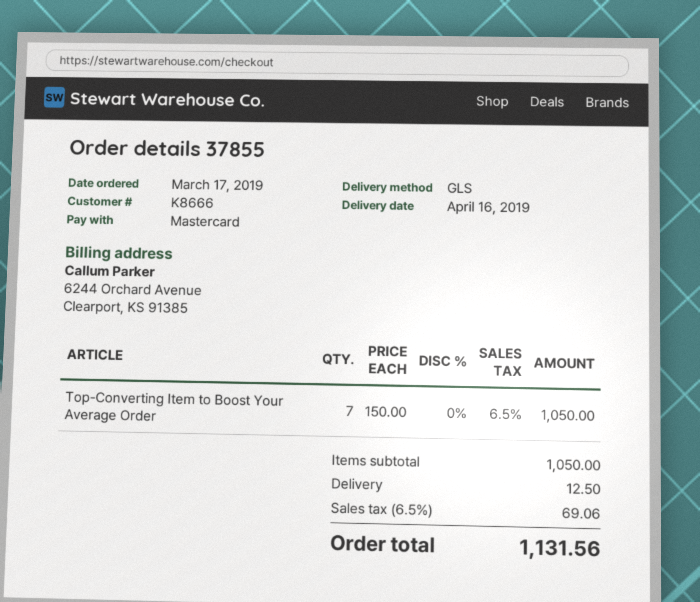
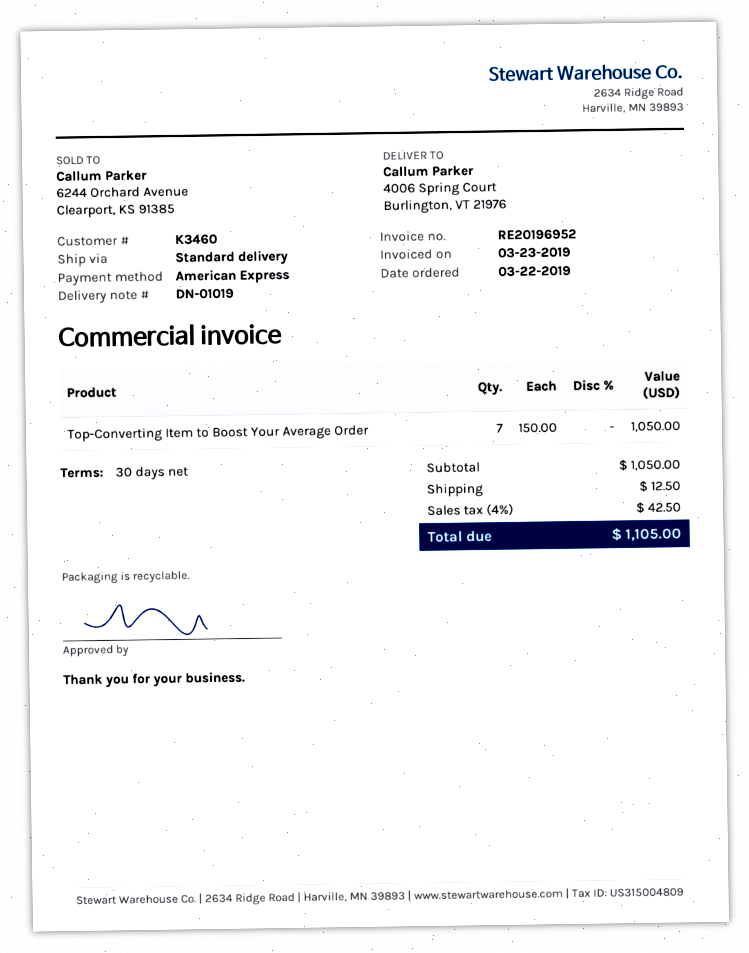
order date: 2019-03-17 -> 2019-03-22
customer number: K8666 -> K3460
payment method: Mastercard -> American Express
shipping method: GLS -> standard
tax: 6.5% = 69.06 -> 4% = 42.50
total: 1131.56 -> 1105.00

